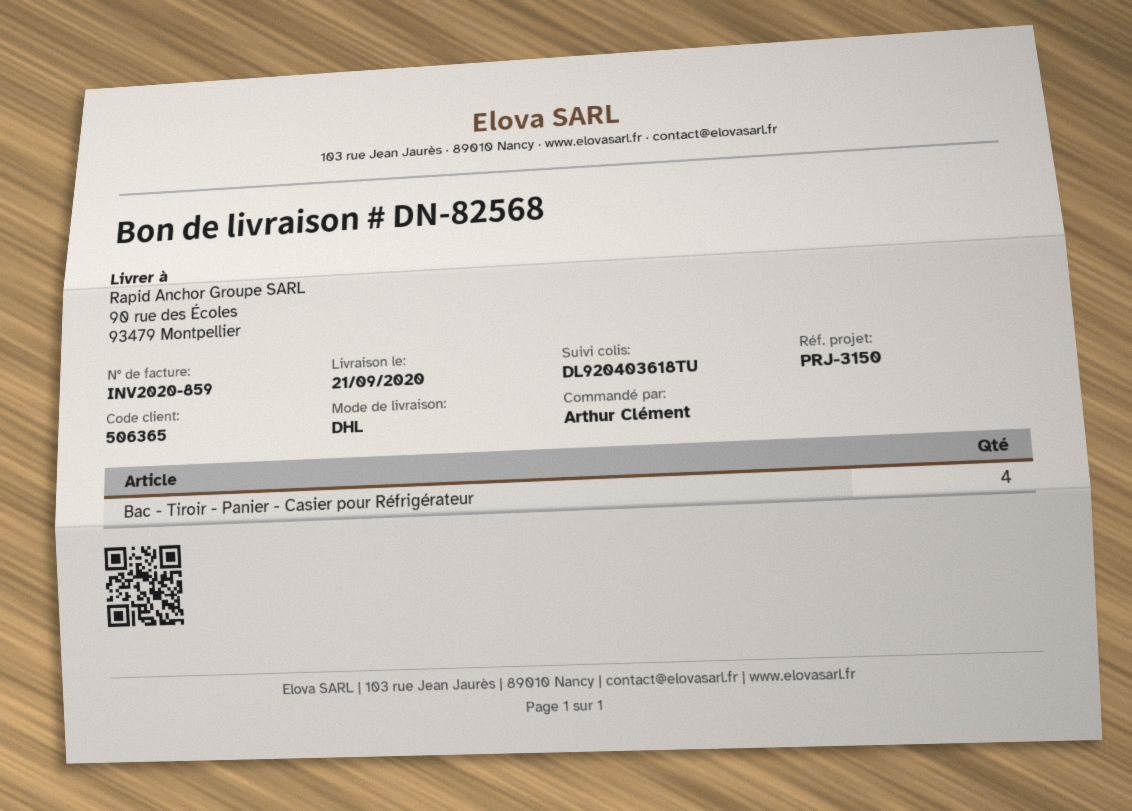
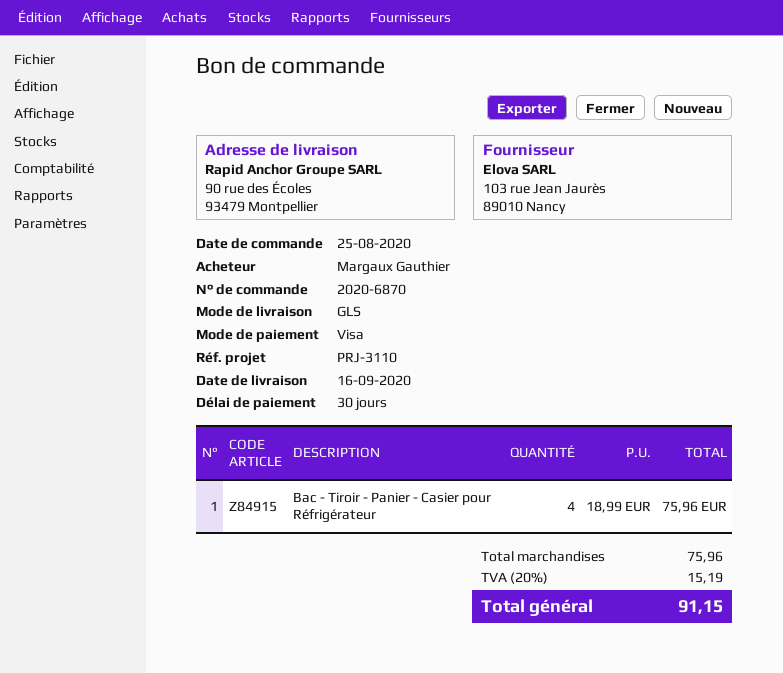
delivery date: 2020-09-21 -> 2020-09-16
reference: PRJ-3150 -> PRJ-3110
ordered by: Arthur Clément -> Margaux Gauthier
shipping method: DHL -> GLS

